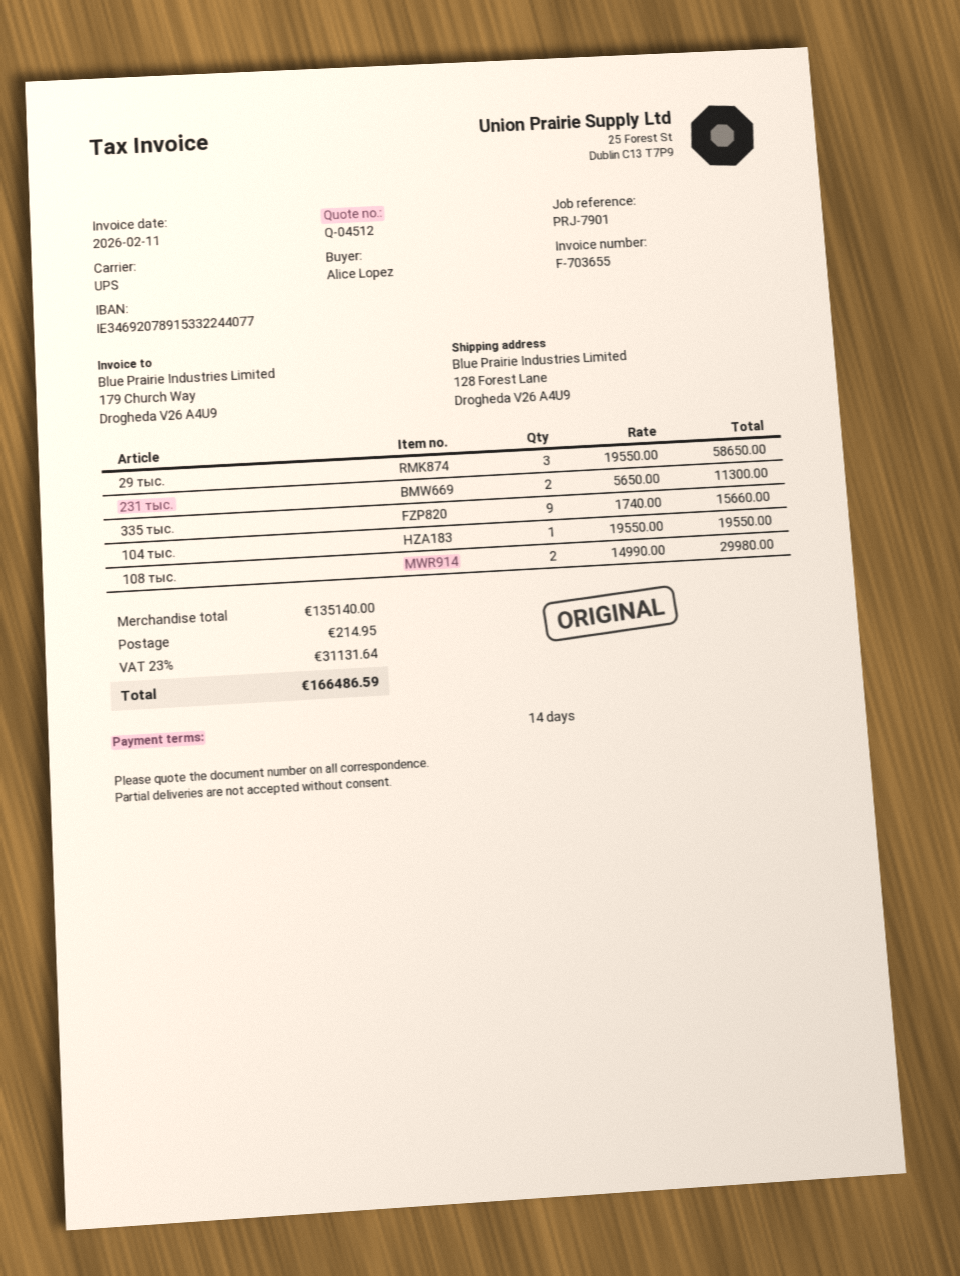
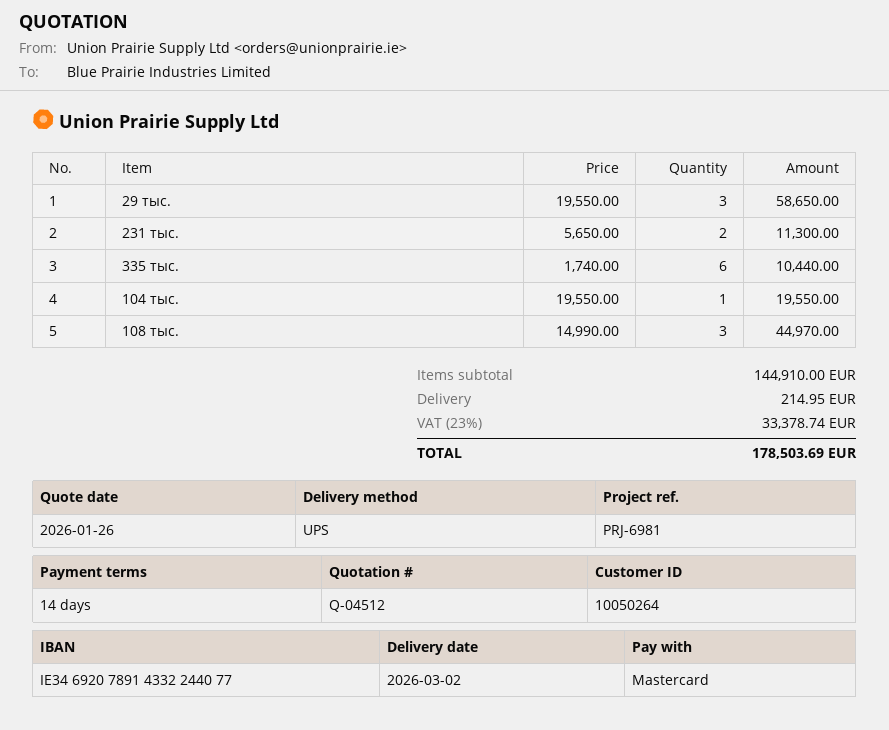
reference: PRJ-7901 -> PRJ-6981
bank account: IE34692078915332244077 -> IE34692078914332244077
335 тыс.: 9 x 1740.00 = 15660.00 -> 6 x 1740.00 = 10440.00
108 тыс.: 2 x 14990.00 = 29980.00 -> 3 x 14990.00 = 44970.00
subtotal: 135140.00 -> 144910.00
tax: 23% = 31131.64 -> 23% = 33378.74
total: 166486.59 -> 178503.69

